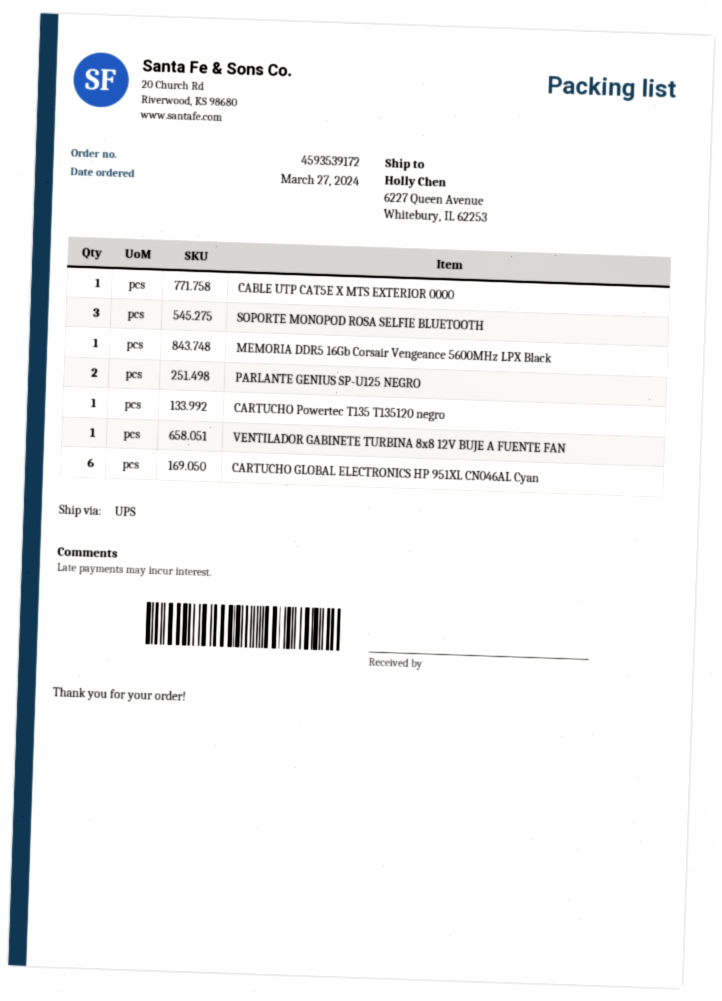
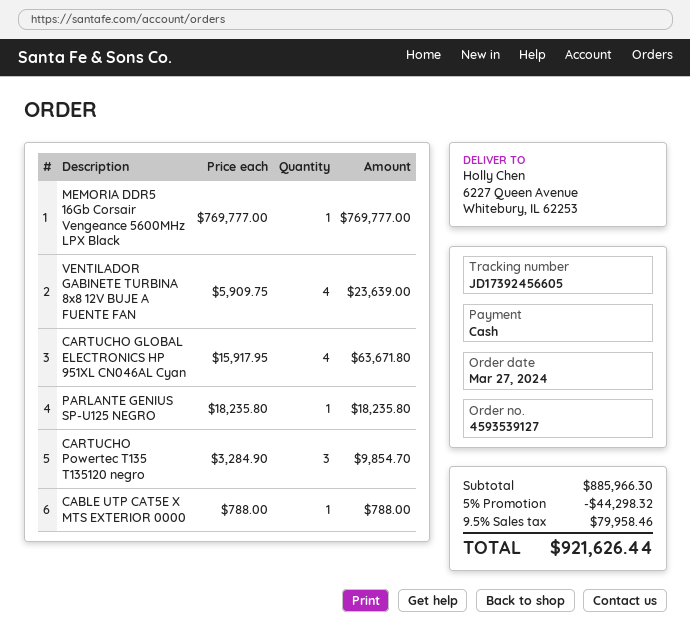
order number: 4593539172 -> 4593539127
SOPORTE MONOPOD ROSA SELFIE BLUETOOTH: 3 -> none
PARLANTE GENIUS SP-U125 NEGRO: 2 -> 1
CARTUCHO Powertec T135 T135120 negro: 1 -> 3
VENTILADOR GABINETE TURBINA 8x8 12V BUJE A FUENTE FAN: 1 -> 4
CARTUCHO GLOBAL ELECTRONICS HP 951XL CN046AL Cyan: 6 -> 4

